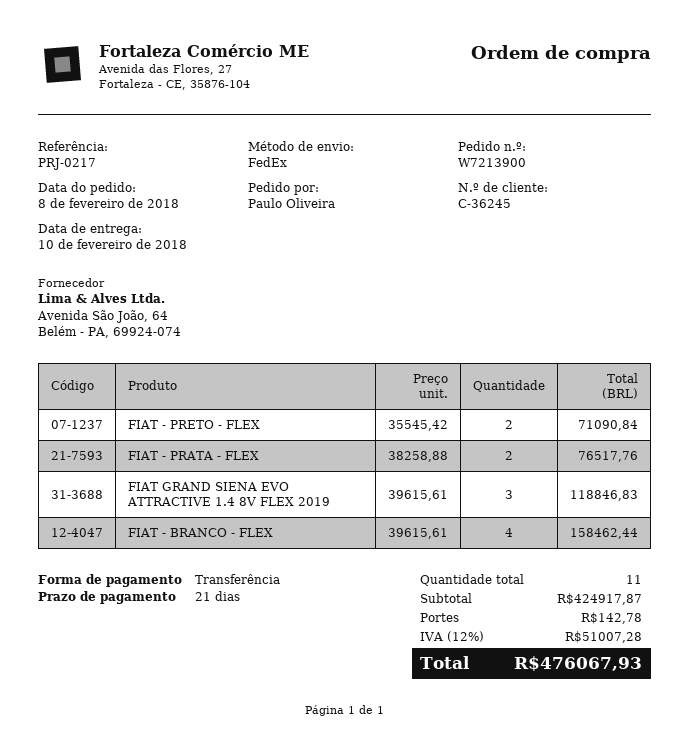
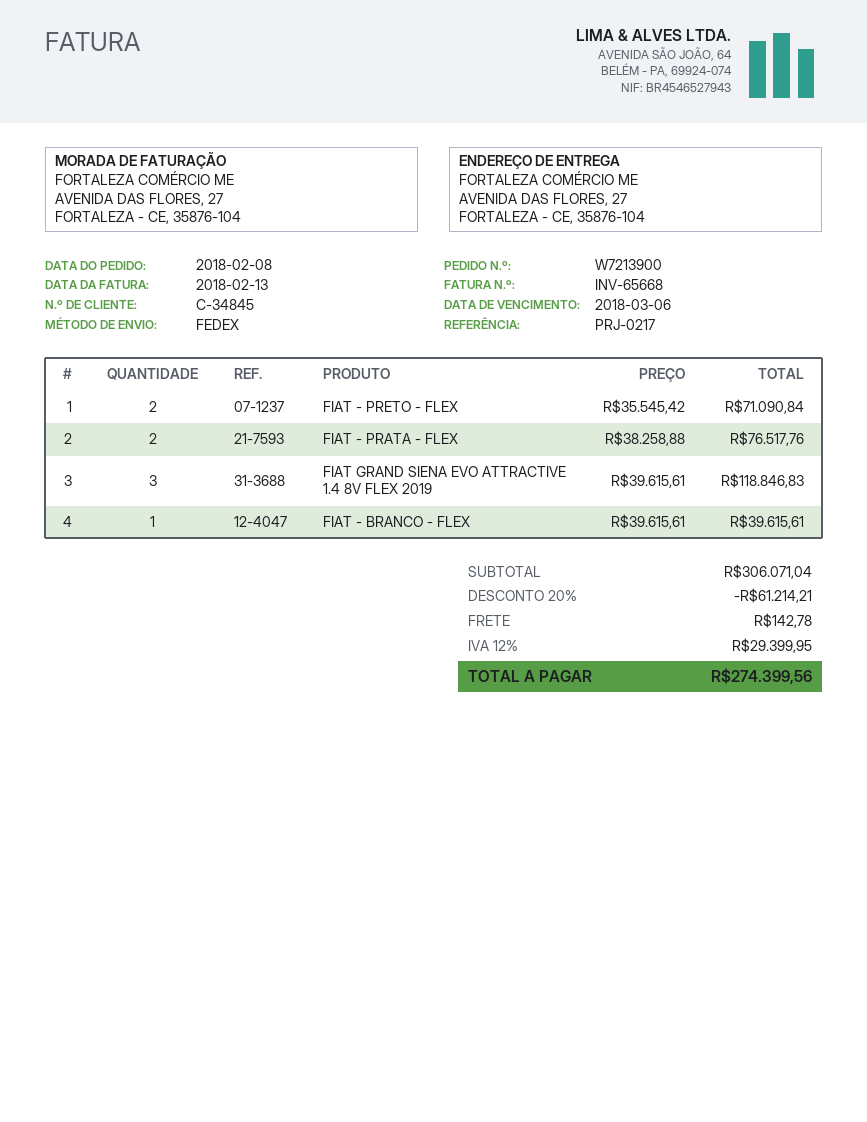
customer number: C-36245 -> C-34845
FIAT - BRANCO - FLEX: 4 x 39615.61 = 158462.44 -> 1 x 39615.61 = 39615.61
subtotal: 424917.87 -> 306071.04
discount: none -> 20% = 61214.21
tax: 12% = 51007.28 -> 12% = 29399.95
total: 476067.93 -> 274399.56

